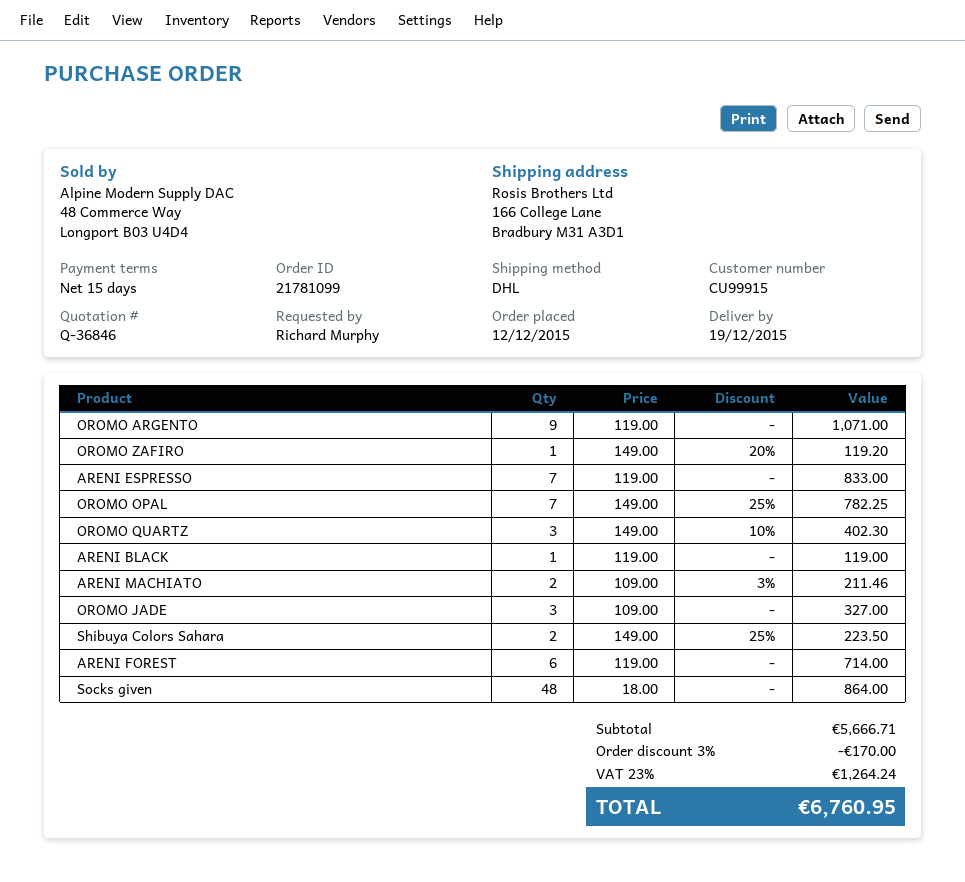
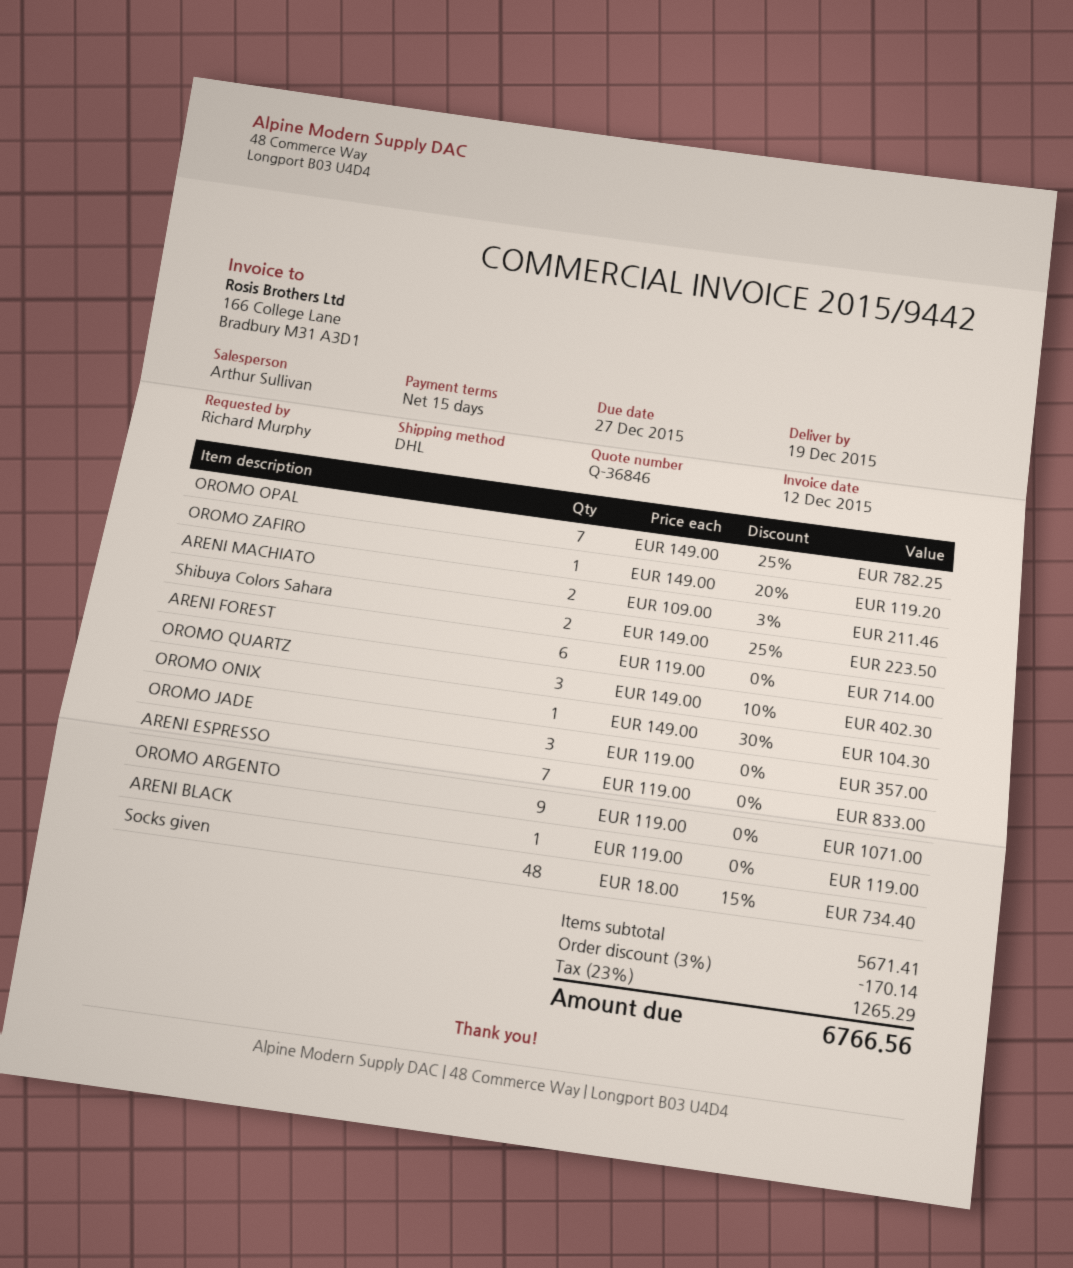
OROMO JADE: 3 x 109.00 = 327.00 -> 3 x 119.00 = 357.00
Socks given: 48 x 18.00 = 864.00 -> 48 x 18.00 - 15% = 734.40
OROMO ONIX: none -> 1 x 149.00 - 30% = 104.30
subtotal: 5666.71 -> 5671.41
discount: 3% = 170.00 -> 3% = 170.14
tax: 23% = 1264.24 -> 23% = 1265.29
total: 6760.95 -> 6766.56

